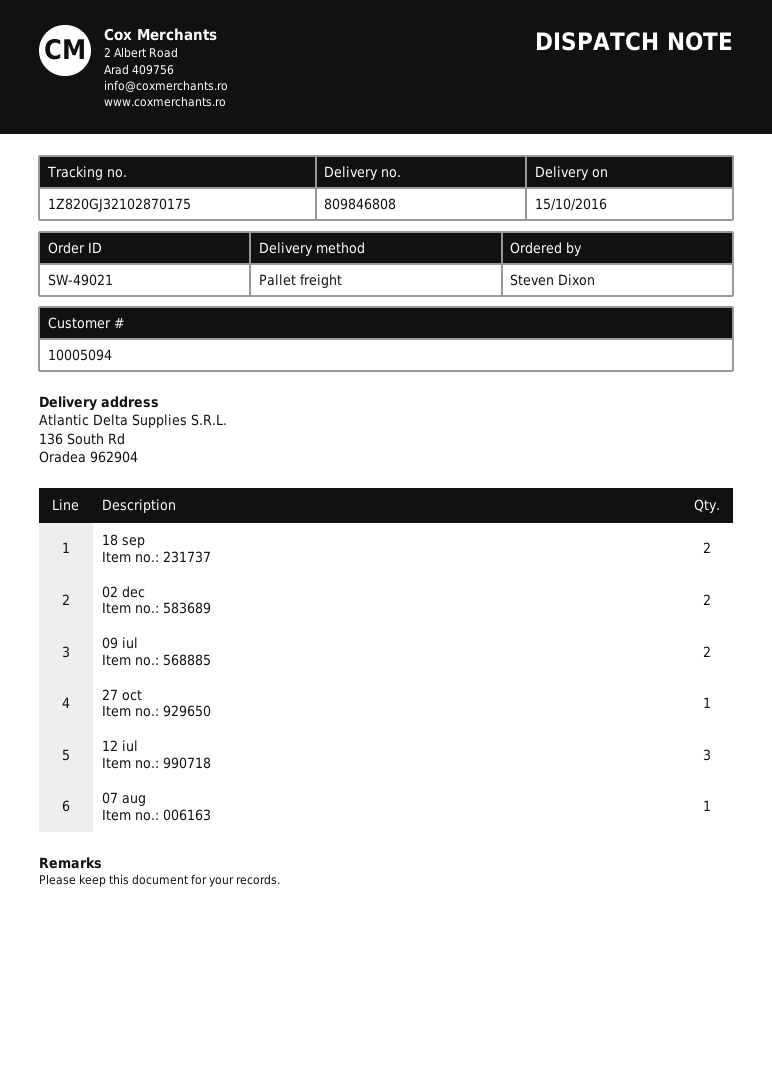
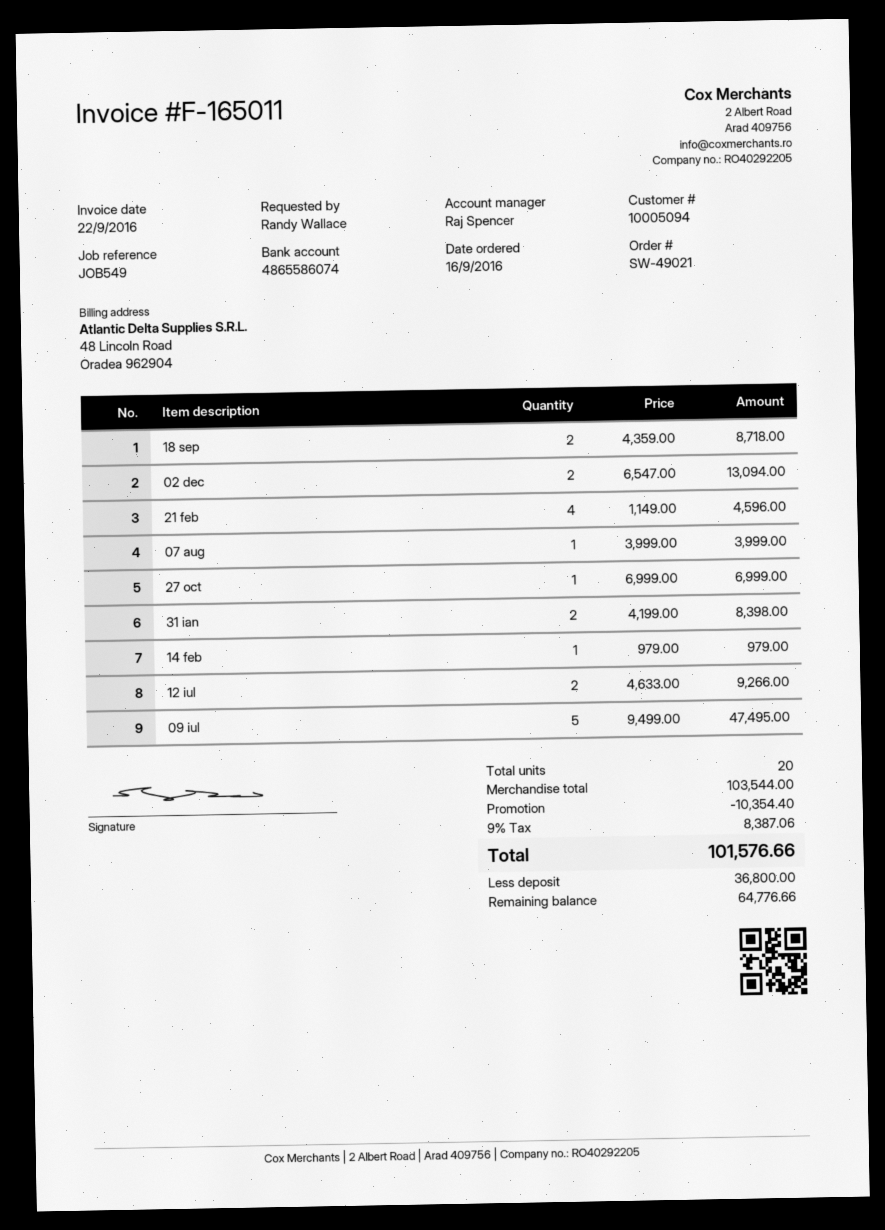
ordered by: Steven Dixon -> Randy Wallace
09 iul: 2 -> 5
12 iul: 3 -> 2
21 feb: none -> 4
31 ian: none -> 2
14 feb: none -> 1

